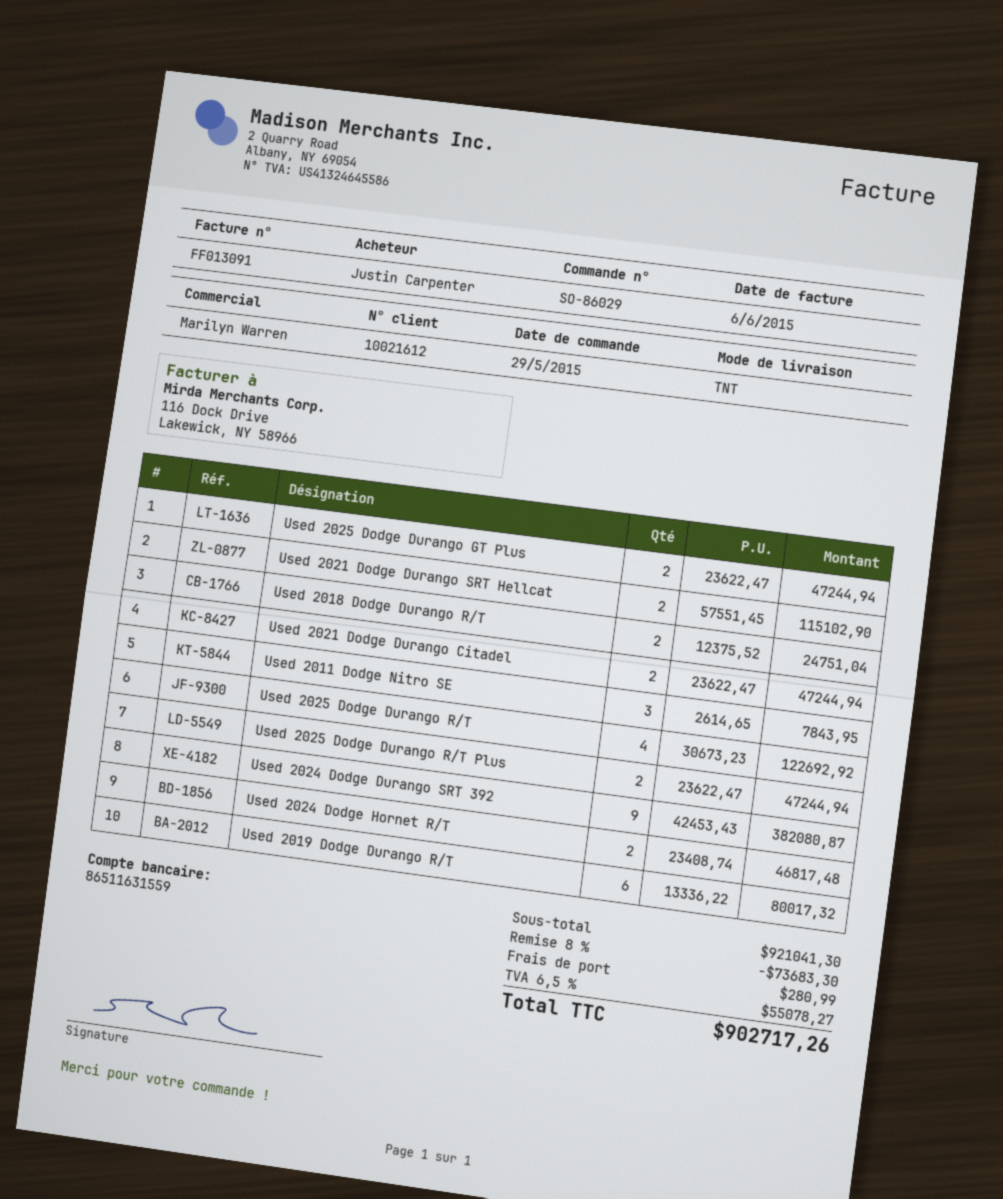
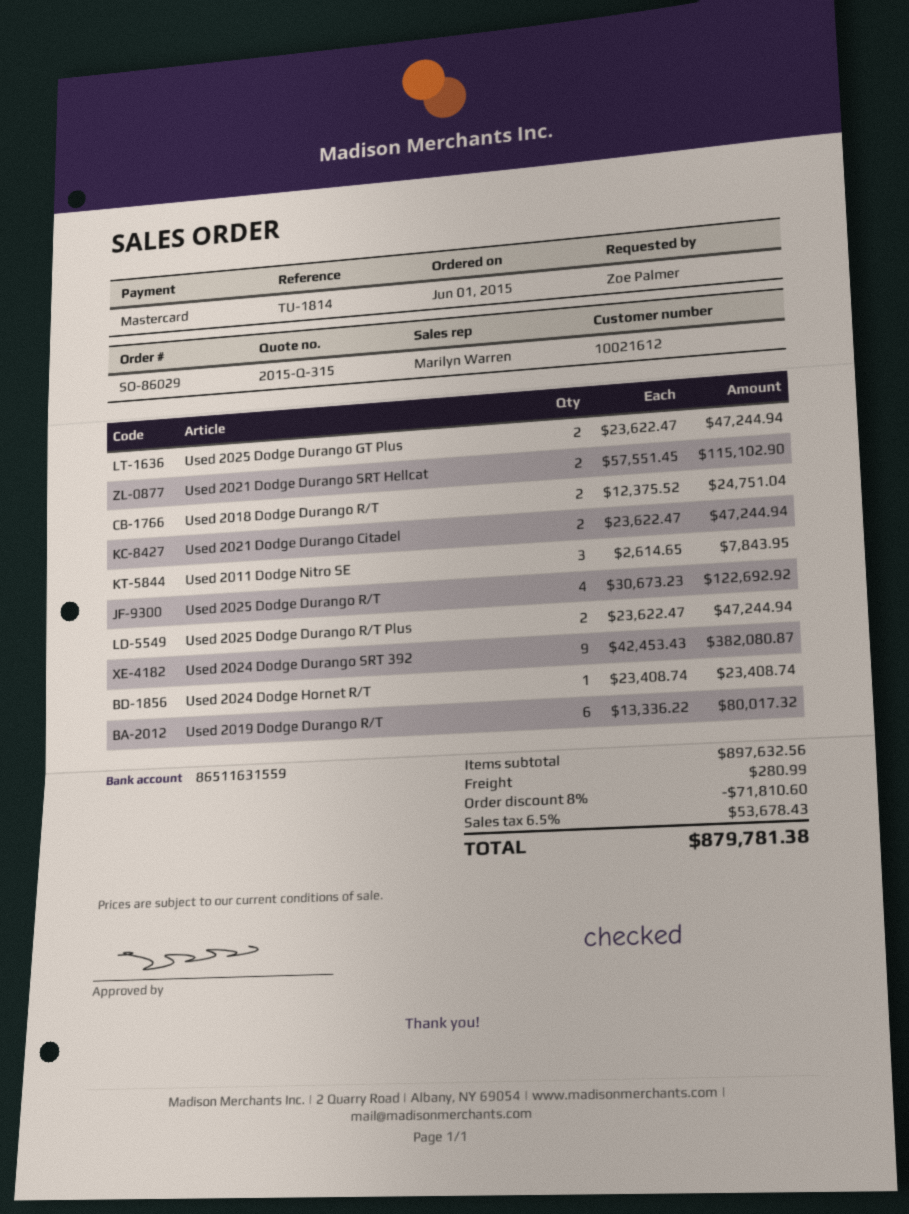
order date: 2015-05-29 -> 2015-06-01
ordered by: Justin Carpenter -> Zoe Palmer
Used 2024 Dodge Hornet R/T: 2 x 23408.74 = 46817.48 -> 1 x 23408.74 = 23408.74
subtotal: 921041.30 -> 897632.56
discount: 8% = 73683.30 -> 8% = 71810.60
tax: 6.5% = 55078.27 -> 6.5% = 53678.43
total: 902717.26 -> 879781.38

